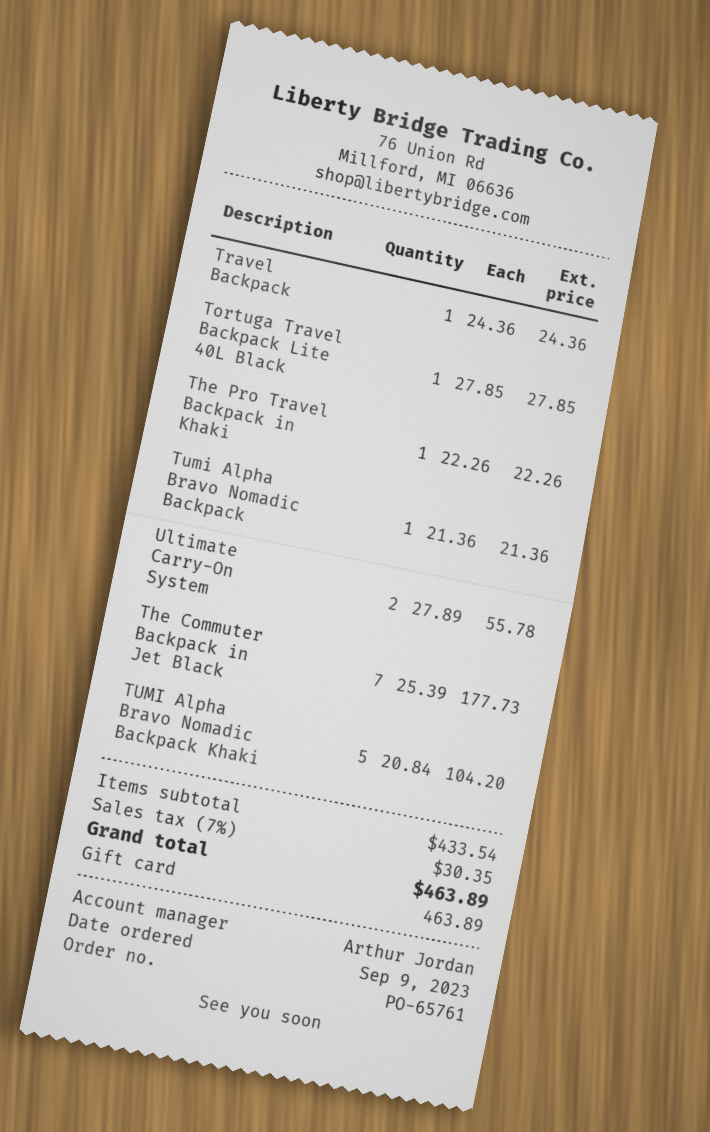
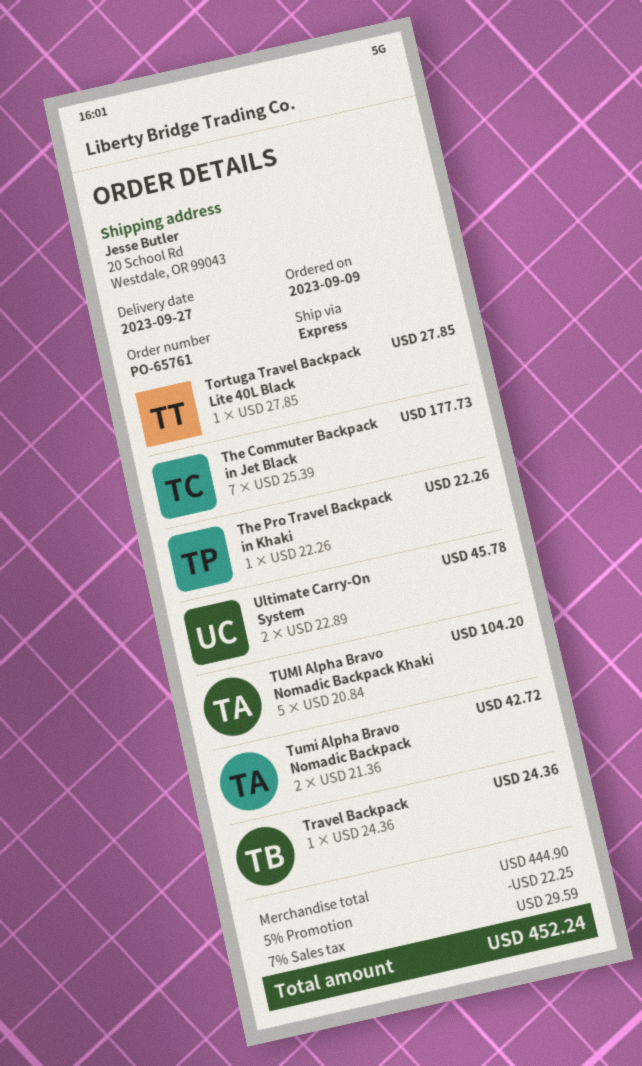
Tumi Alpha Bravo Nomadic Backpack: 1 x 21.36 = 21.36 -> 2 x 21.36 = 42.72
Ultimate Carry-On System: 2 x 27.89 = 55.78 -> 2 x 22.89 = 45.78
subtotal: 433.54 -> 444.90
discount: none -> 5% = 22.25
tax: 7% = 30.35 -> 7% = 29.59
total: 463.89 -> 452.24

